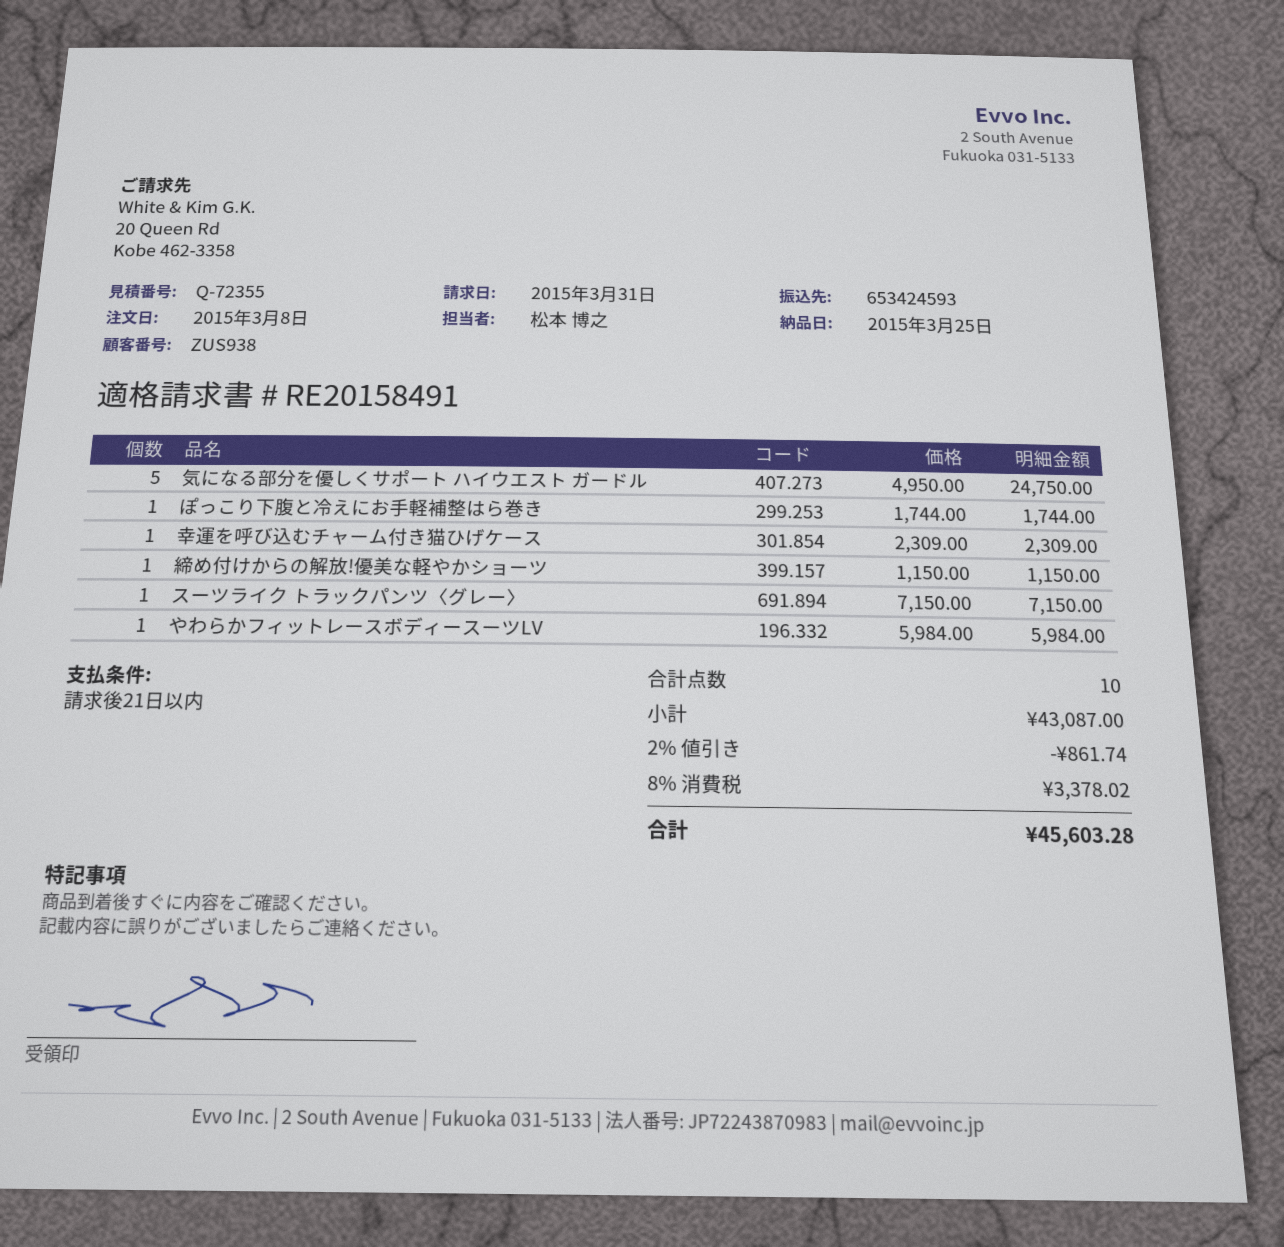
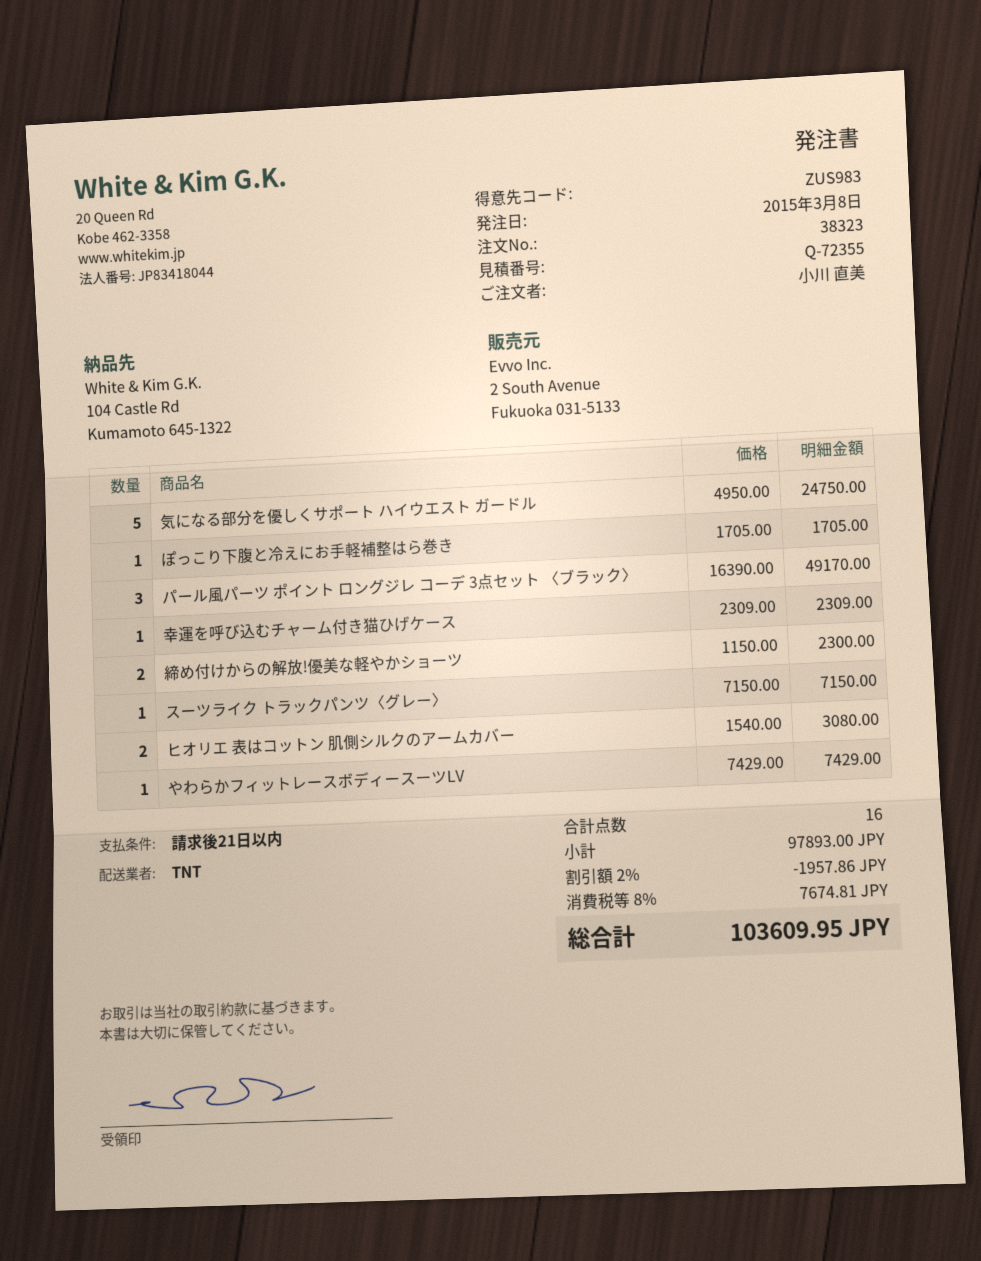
customer number: ZUS938 -> ZUS983
ぽっこり下腹と冷えにお手軽補整はら巻き: 1 x 1744.00 = 1744.00 -> 1 x 1705.00 = 1705.00
締め付けからの解放!優美な軽やかショーツ: 1 x 1150.00 = 1150.00 -> 2 x 1150.00 = 2300.00
やわらかフィットレースボディースーツLV: 1 x 5984.00 = 5984.00 -> 1 x 7429.00 = 7429.00
パール風パーツ ポイント ロングジレ コーデ 3点セット 〈ブラック〉: none -> 3 x 16390.00 = 49170.00
ヒオリエ 表はコットン 肌側シルクのアームカバー: none -> 2 x 1540.00 = 3080.00
total quantity: 10 -> 16
subtotal: 43087.00 -> 97893.00
discount: 2% = 861.74 -> 2% = 1957.86
tax: 8% = 3378.02 -> 8% = 7674.81
total: 45603.28 -> 103609.95

